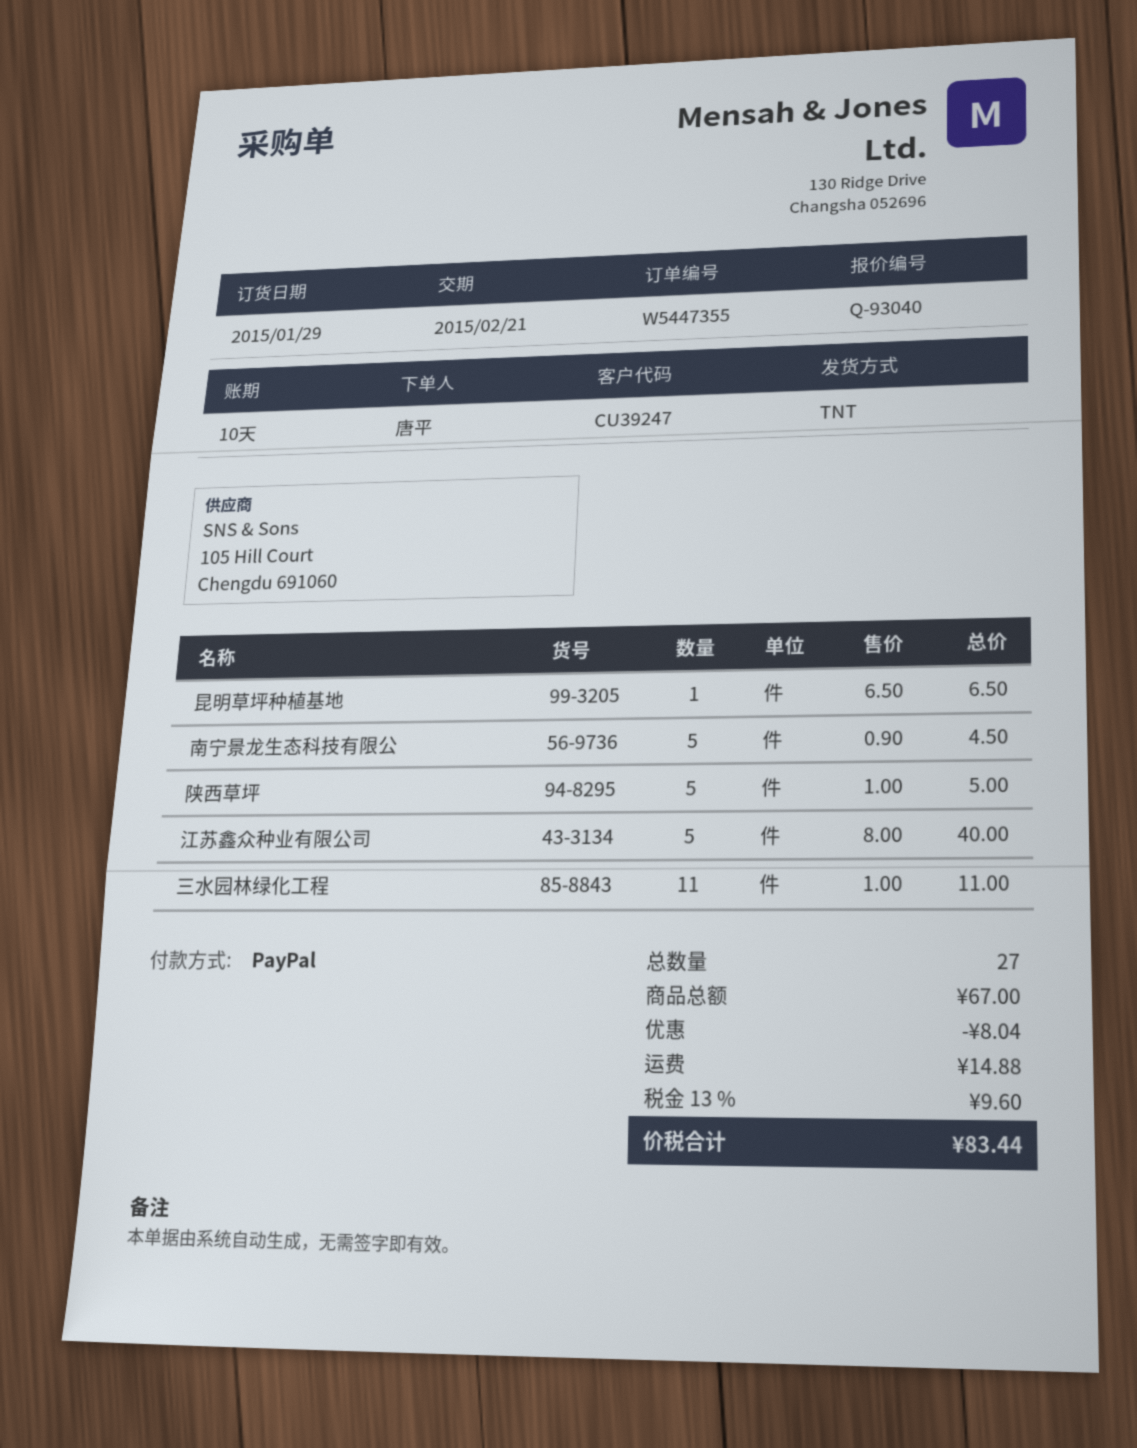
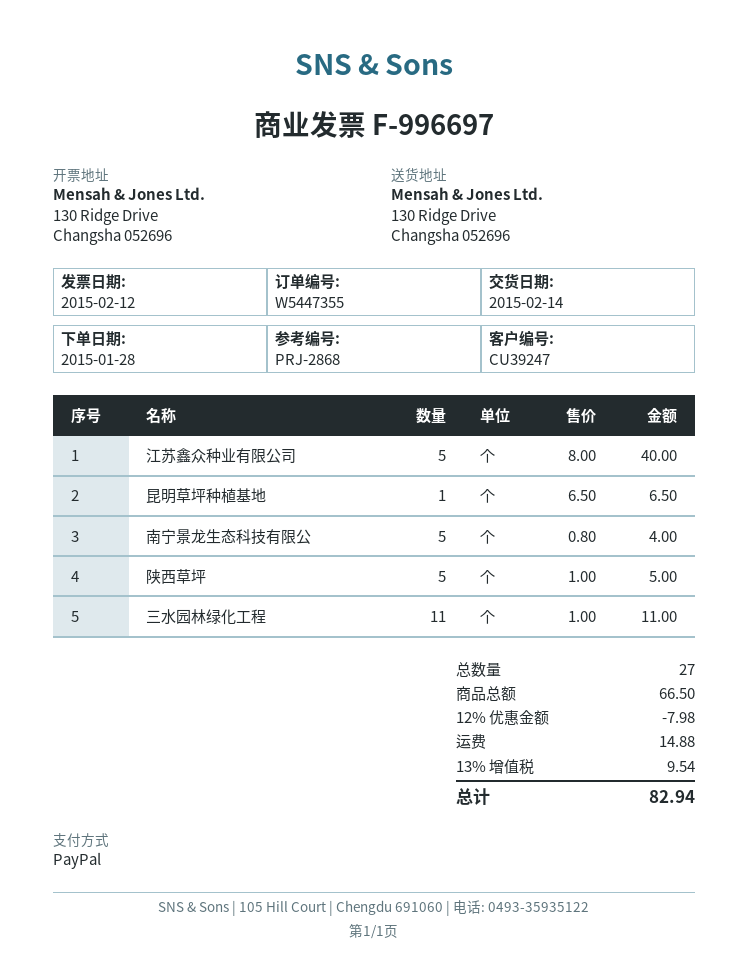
order date: 2015-01-29 -> 2015-01-28
delivery date: 2015-02-21 -> 2015-02-14
南宁景龙生态科技有限公: 5 x 0.90 = 4.50 -> 5 x 0.80 = 4.00
subtotal: 67.00 -> 66.50
discount: 8.04 -> 7.98
tax: 13% = 9.60 -> 13% = 9.54
total: 83.44 -> 82.94

